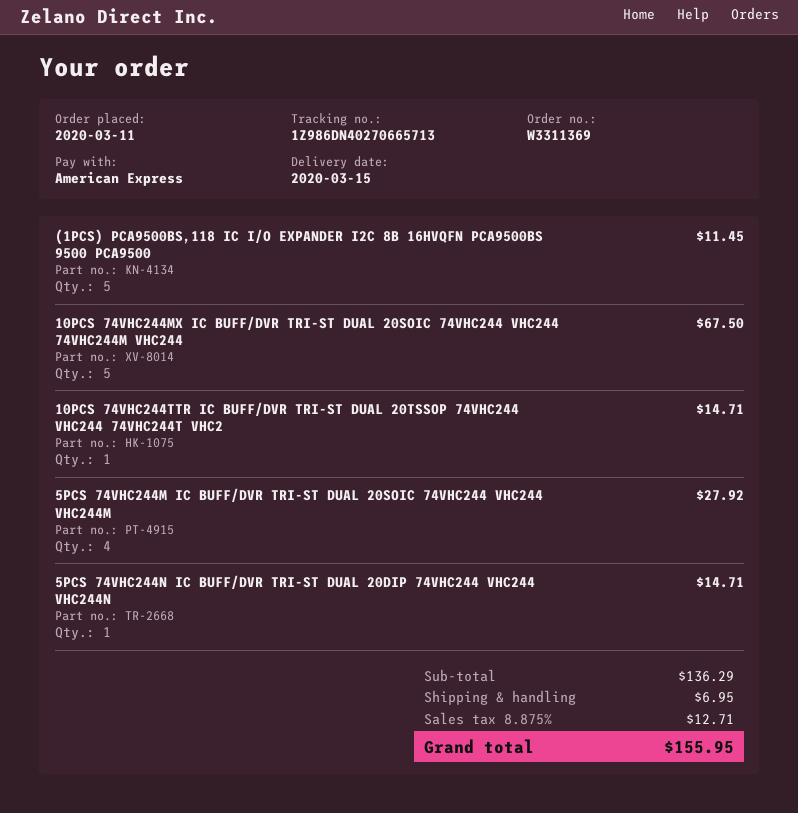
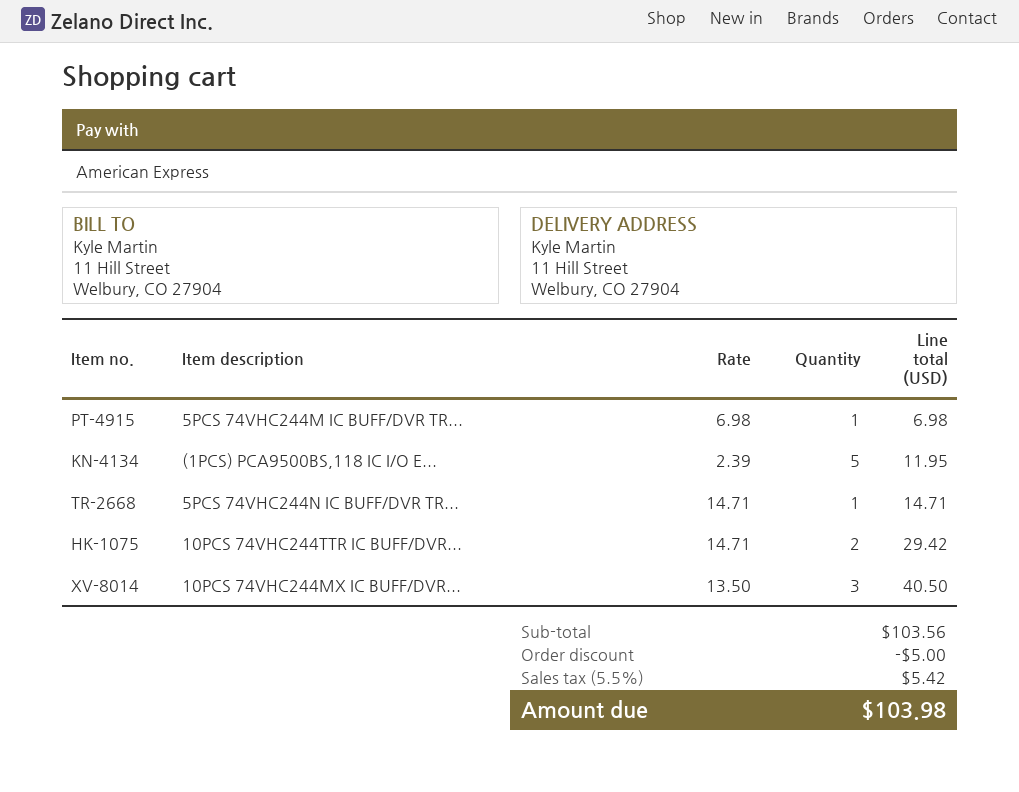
(1PCS) PCA9500BS,118 IC I/O EXPANDER I2C 8B 16HVQFN PCA9500BS 9500 PCA9500: 5 for 11.45 -> 5 for 11.95
10PCS 74VHC244MX IC BUFF/DVR TRI-ST DUAL 20SOIC 74VHC244 VHC244 74VHC244M VHC244: 5 for 67.50 -> 3 for 40.50
10PCS 74VHC244TTR IC BUFF/DVR TRI-ST DUAL 20TSSOP 74VHC244 VHC244 74VHC244T VHC2: 1 for 14.71 -> 2 for 29.42
5PCS 74VHC244M IC BUFF/DVR TRI-ST DUAL 20SOIC 74VHC244 VHC244 VHC244M: 4 for 27.92 -> 1 for 6.98
subtotal: 136.29 -> 103.56
discount: none -> 5.00
shipping: 6.95 -> none
tax: 8.875% = 12.71 -> 5.5% = 5.42
total: 155.95 -> 103.98

